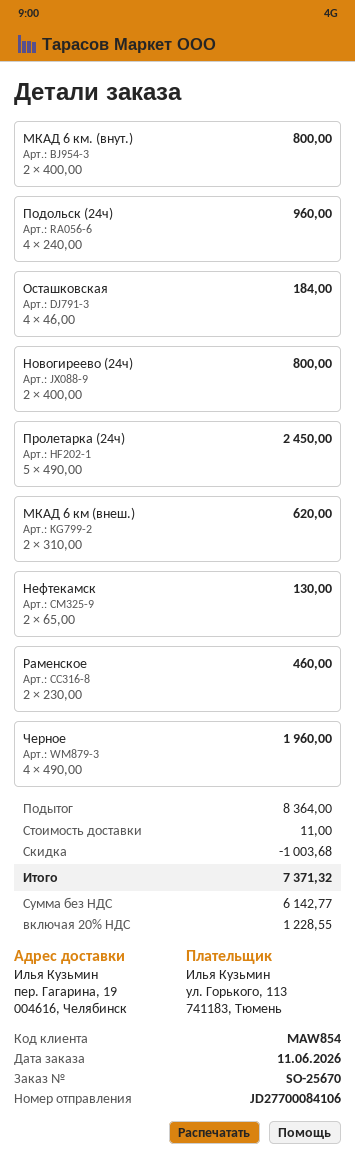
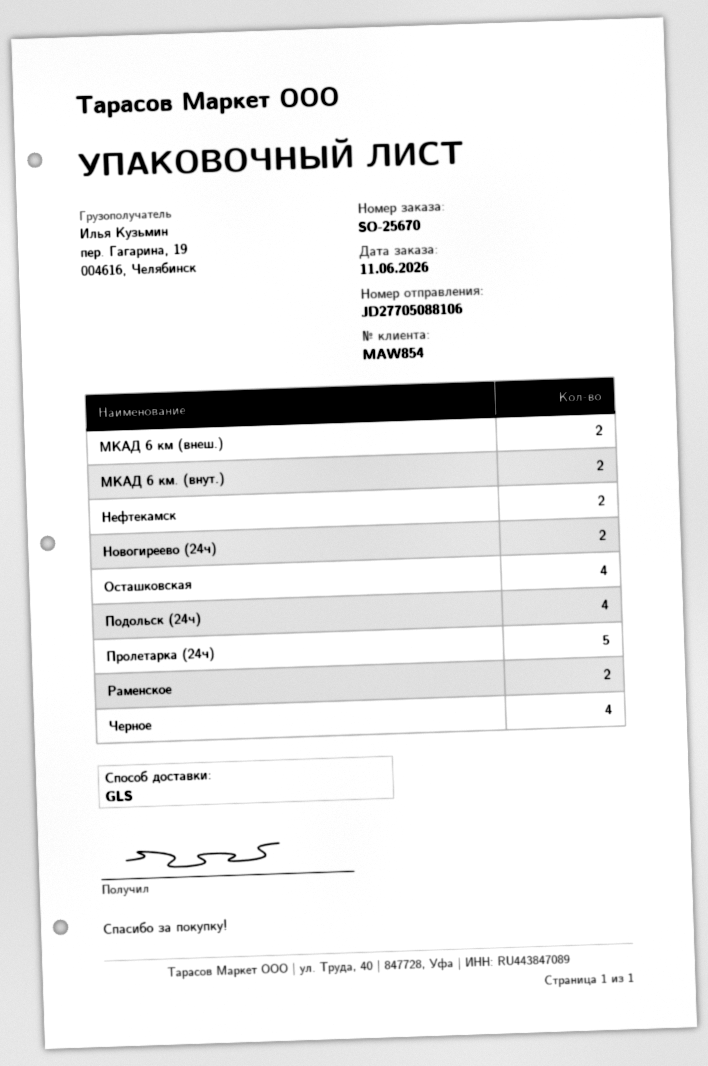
tracking number: JD27700084106 -> JD27705088106

